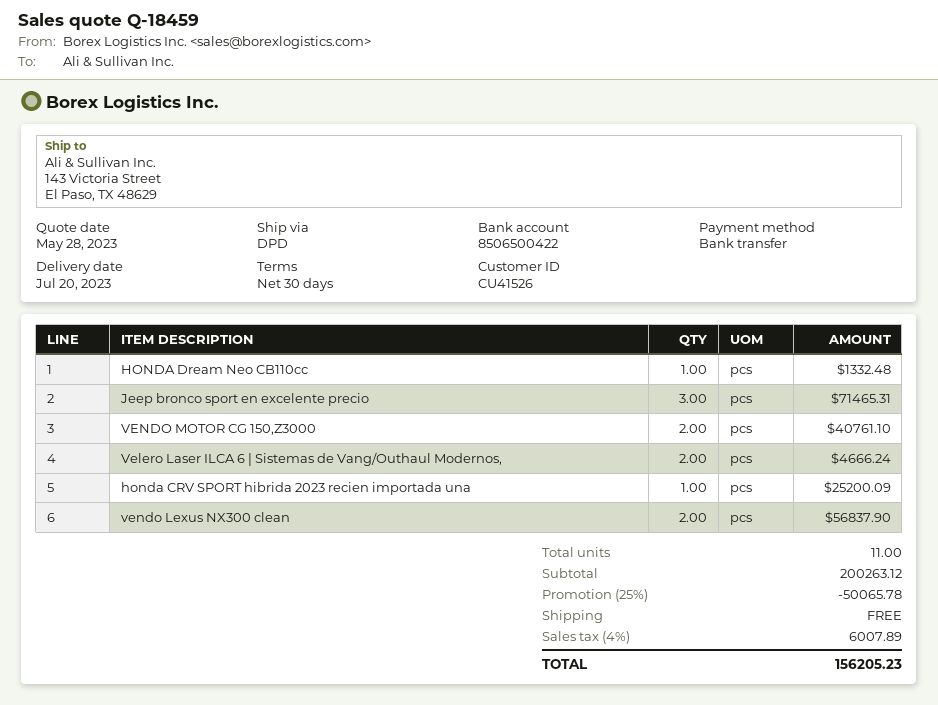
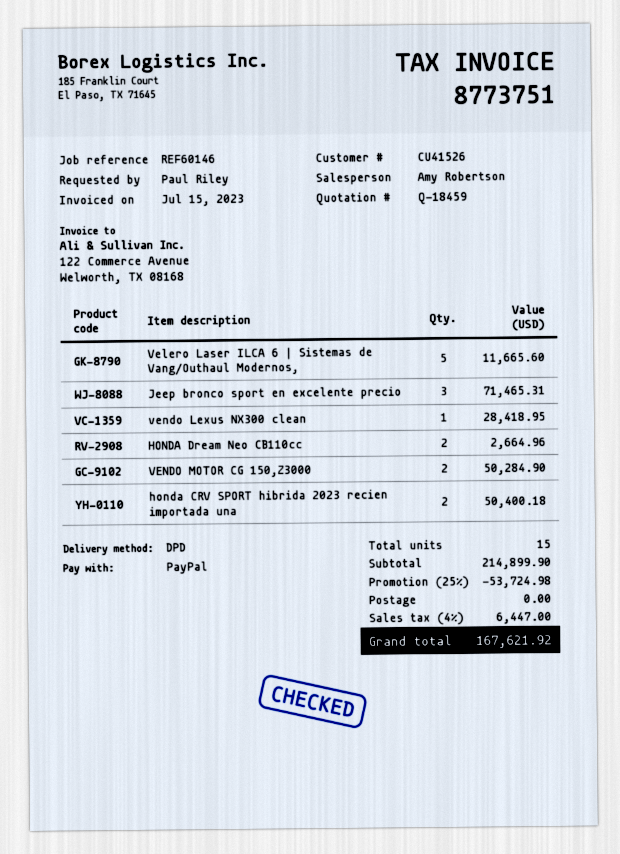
payment method: bank transfer -> PayPal
HONDA Dream Neo CB110cc: 1 for 1332.48 -> 2 for 2664.96
VENDO MOTOR CG 150,Z3000: 2 for 40761.10 -> 2 for 50284.90
Velero Laser ILCA 6 | Sistemas de Vang/Outhaul Modernos,: 2 for 4666.24 -> 5 for 11665.60
honda CRV SPORT hibrida 2023 recien importada una: 1 for 25200.09 -> 2 for 50400.18
vendo Lexus NX300 clean: 2 for 56837.90 -> 1 for 28418.95
total quantity: 11 -> 15
subtotal: 200263.12 -> 214899.90
discount: 25% = 50065.78 -> 25% = 53724.98
tax: 4% = 6007.89 -> 4% = 6447.00
total: 156205.23 -> 167621.92

